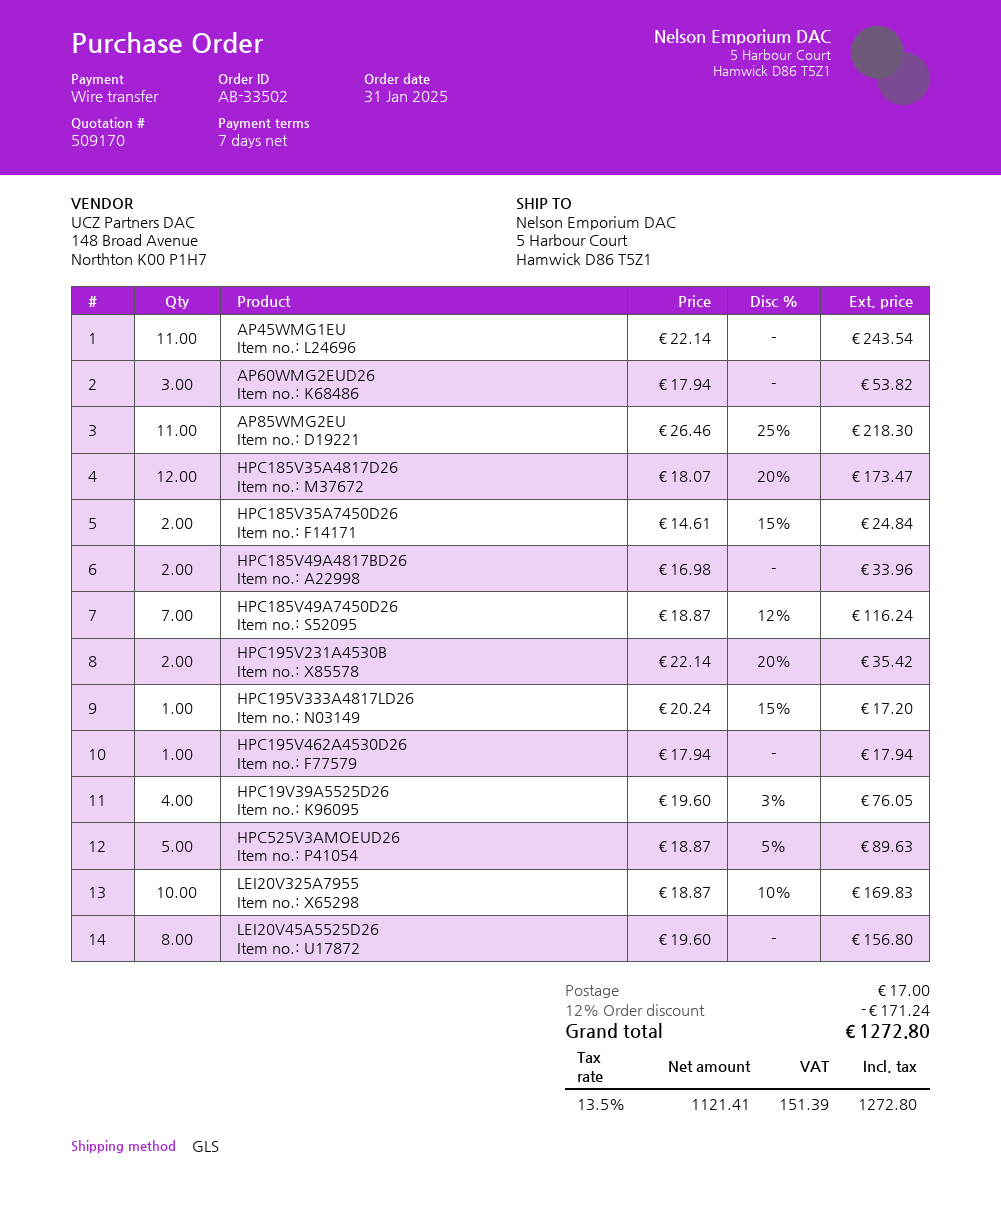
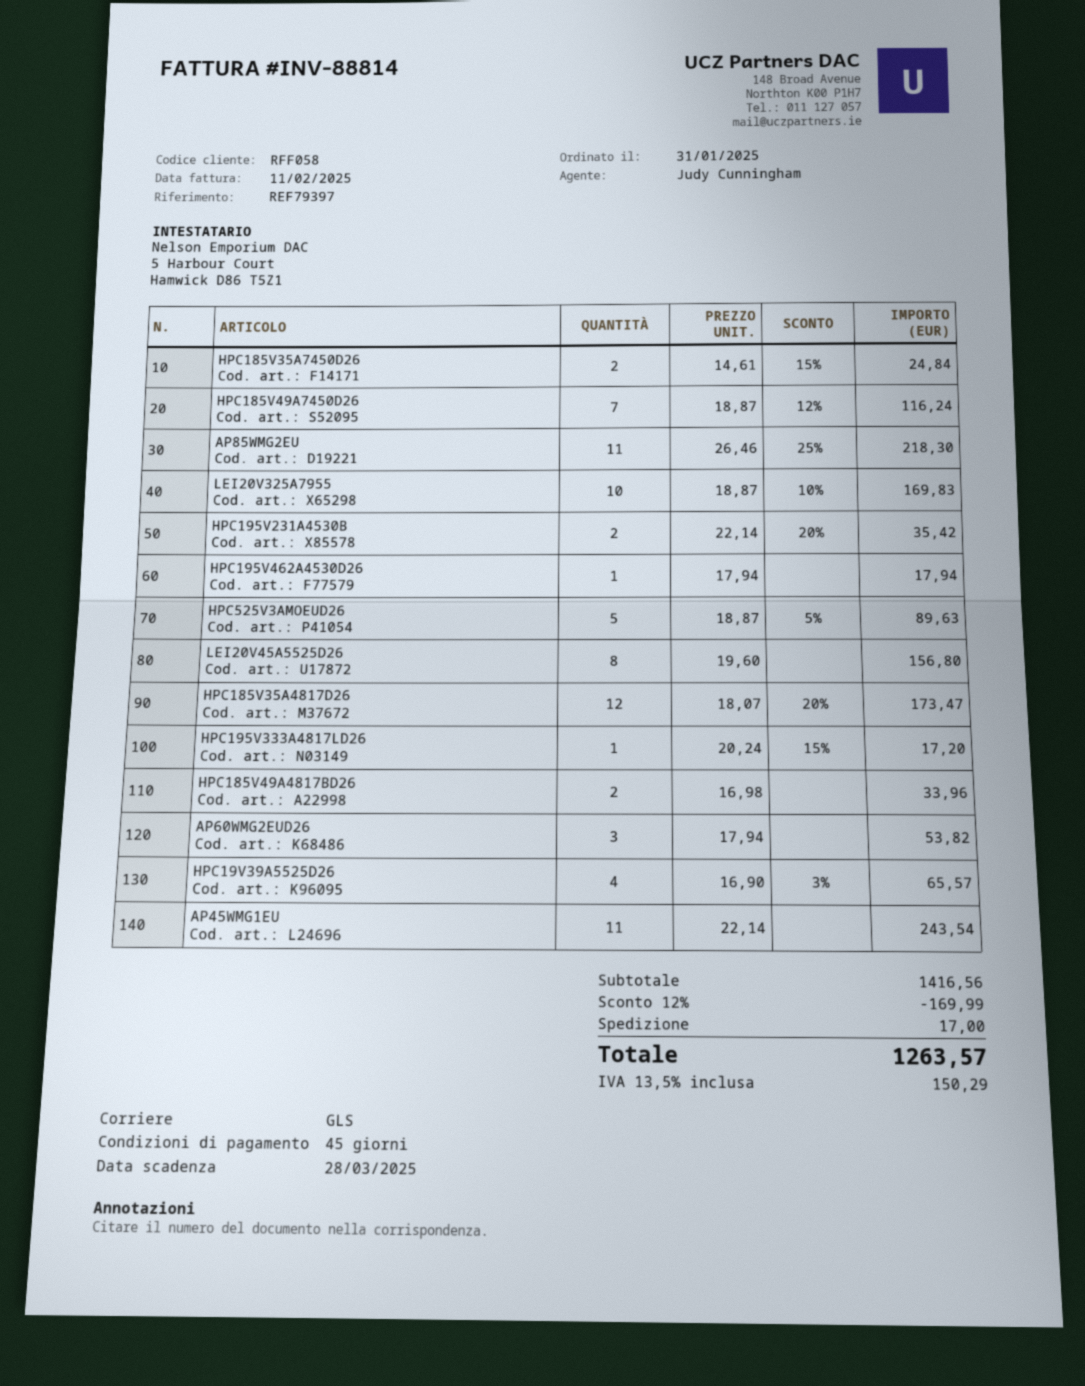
payment terms: 7 days -> 45 days
HPC19V39A5525D26: 4 x 19.60 - 3% = 76.05 -> 4 x 16.90 - 3% = 65.57
discount: 12% = 171.24 -> 12% = 169.99
tax: 13.5% = 151.39 -> 13.5% = 150.29
total: 1272.80 -> 1263.57

